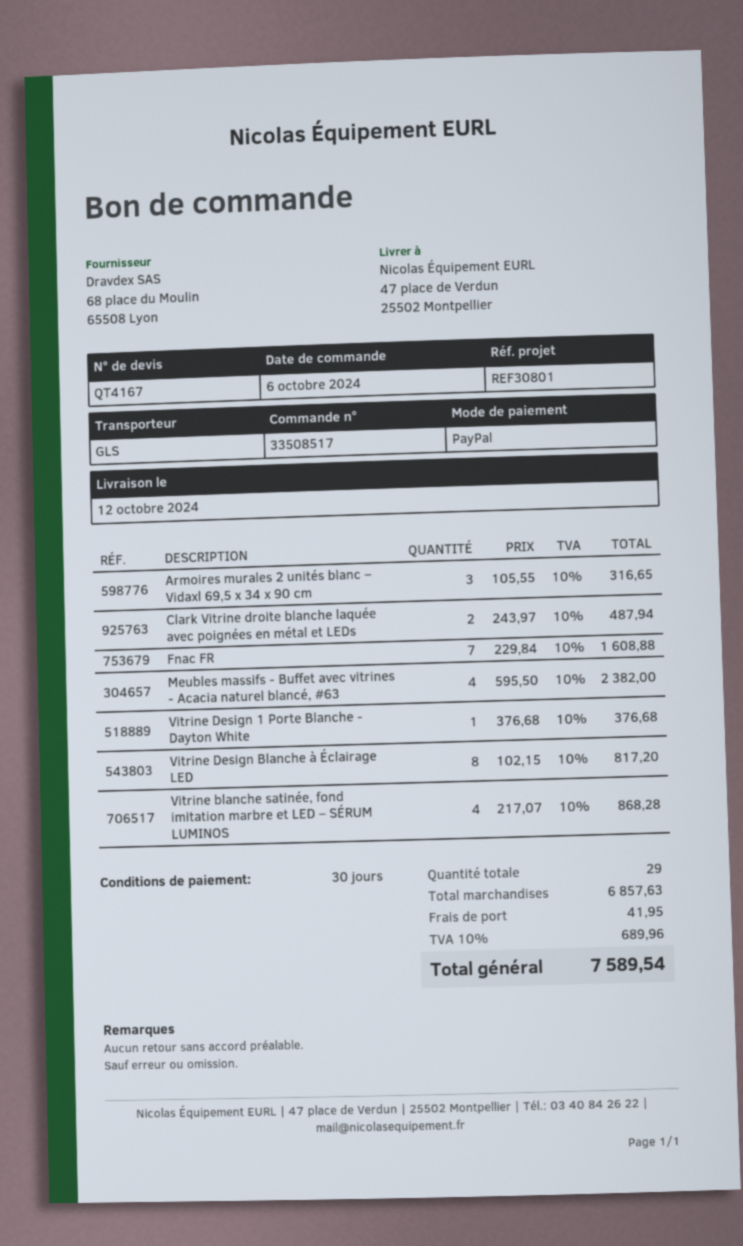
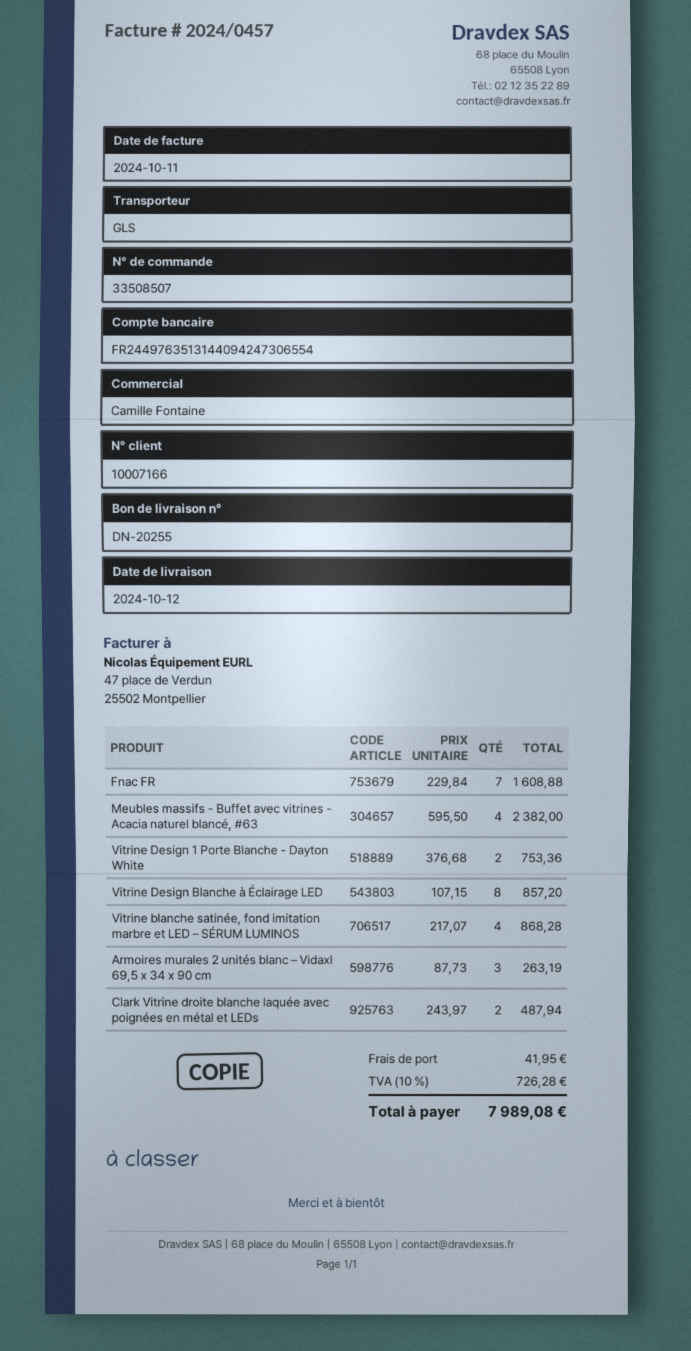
order number: 33508517 -> 33508507
Armoires murales 2 unités blanc – Vidaxl 69,5 x 34 x 90 cm: 3 x 105.55 = 316.65 -> 3 x 87.73 = 263.19
Vitrine Design 1 Porte Blanche - Dayton White: 1 x 376.68 = 376.68 -> 2 x 376.68 = 753.36
Vitrine Design Blanche à Éclairage LED: 8 x 102.15 = 817.20 -> 8 x 107.15 = 857.20
tax: 10% = 689.96 -> 10% = 726.28
total: 7589.54 -> 7989.08

